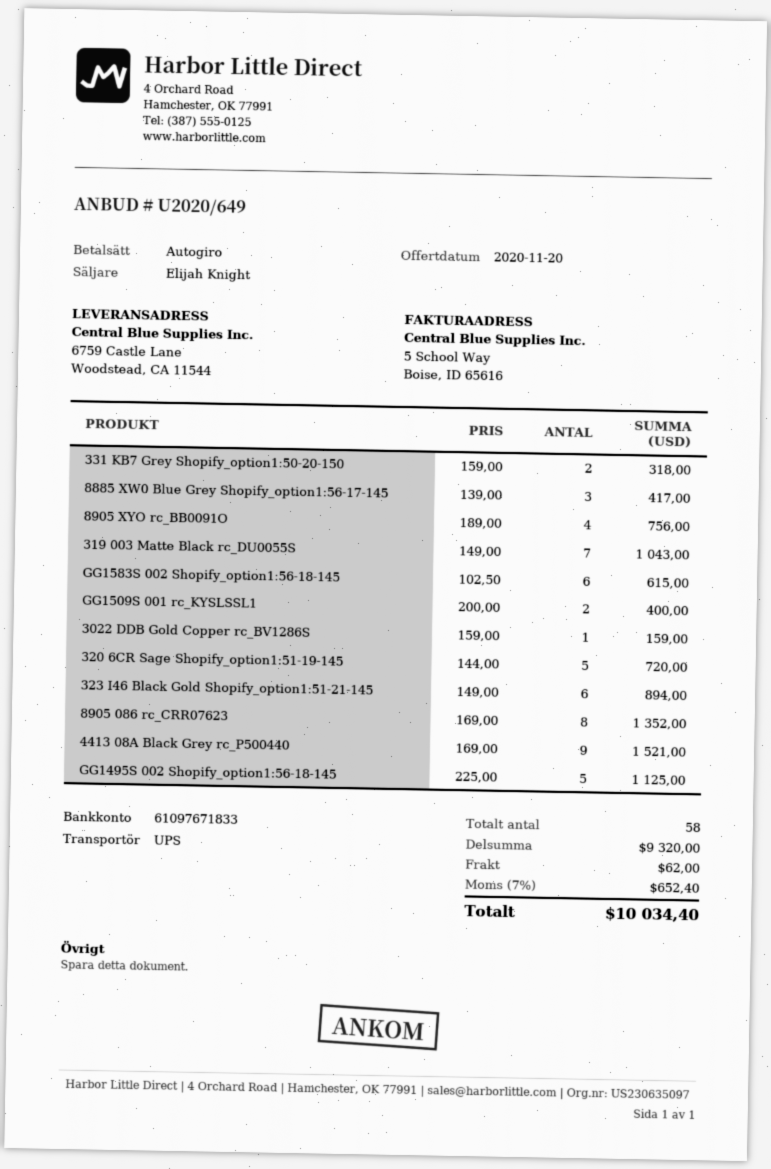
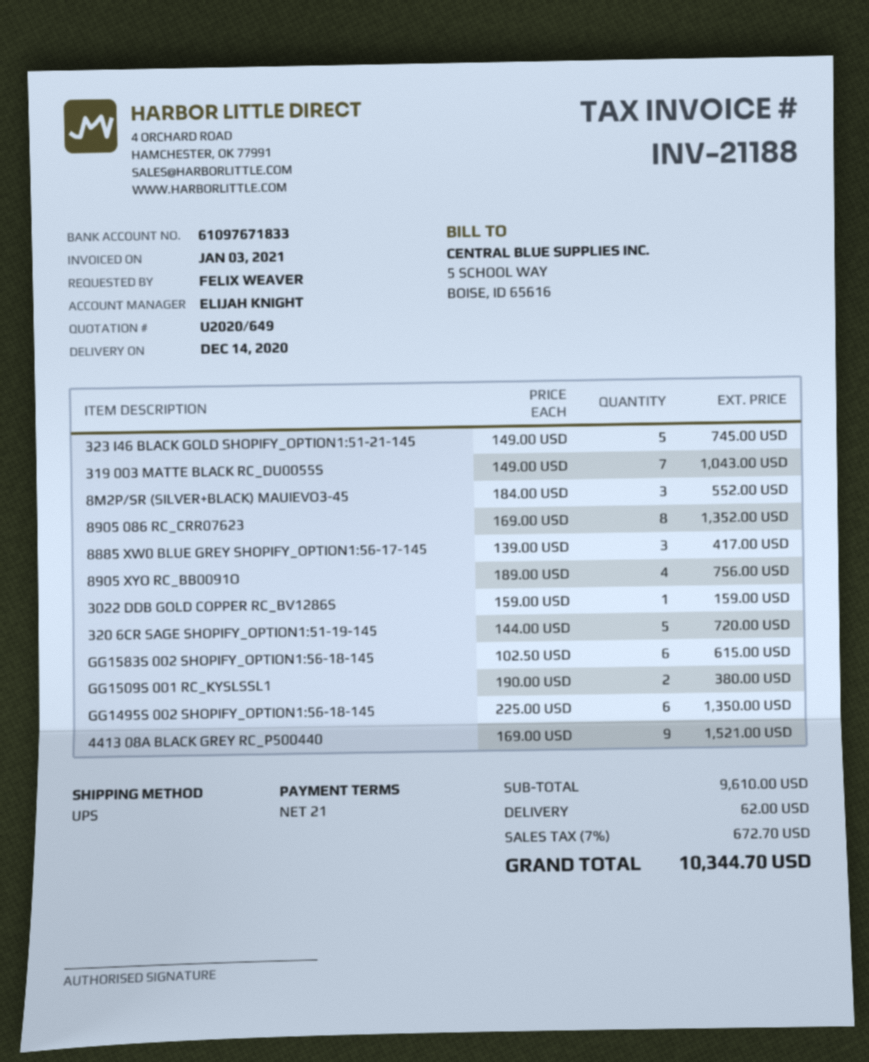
331 KB7 Grey Shopify_option1:50-20-150: 2 x 159.00 = 318.00 -> none
GG1509S 001 rc_KYSLSSL1: 2 x 200.00 = 400.00 -> 2 x 190.00 = 380.00
323 I46 Black Gold Shopify_option1:51-21-145: 6 x 149.00 = 894.00 -> 5 x 149.00 = 745.00
GG1495S 002 Shopify_option1:56-18-145: 5 x 225.00 = 1125.00 -> 6 x 225.00 = 1350.00
8M2P/SR (SILVER+BLACK) MAUIEVO3-45: none -> 3 x 184.00 = 552.00
subtotal: 9320.00 -> 9610.00
tax: 7% = 652.40 -> 7% = 672.70
total: 10034.40 -> 10344.70

